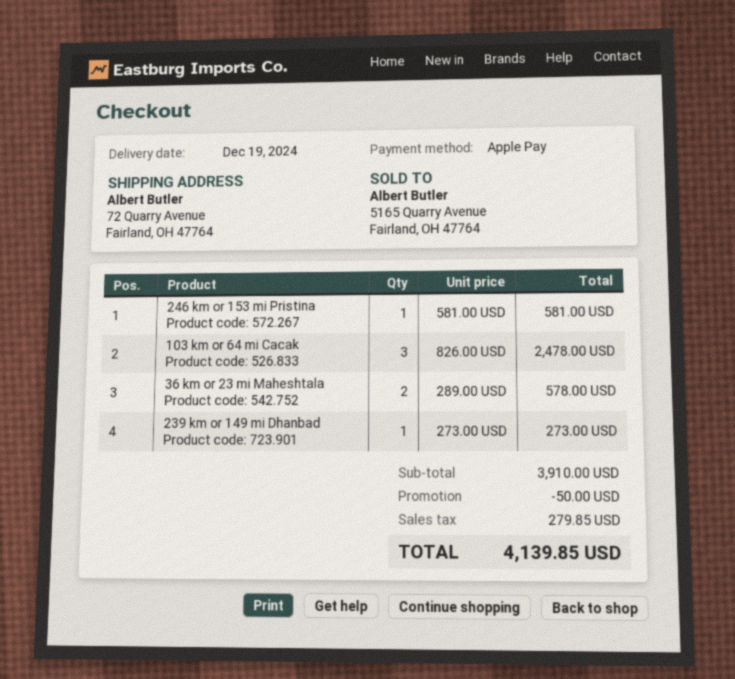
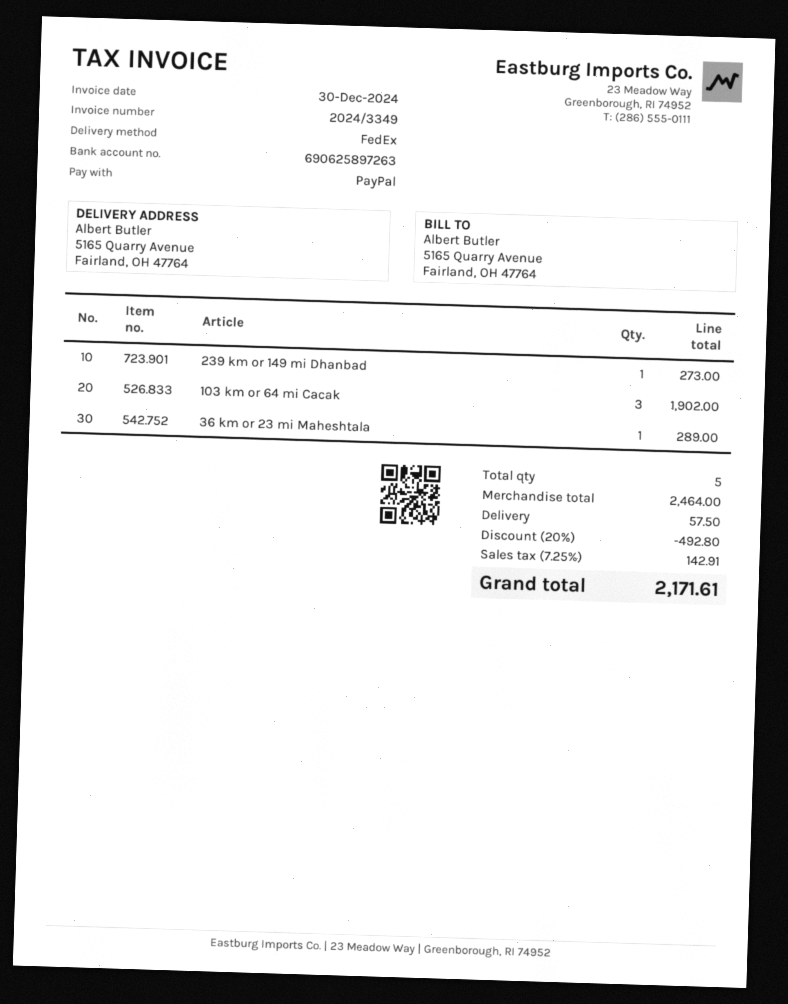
payment method: Apple Pay -> PayPal
ship to: 72 Quarry Avenue, Fairland, OH 47764 -> 5165 Quarry Avenue, Fairland, OH 47764
246 km or 153 mi Pristina: 1 for 581.00 -> none
103 km or 64 mi Cacak: 3 for 2478.00 -> 3 for 1902.00
36 km or 23 mi Maheshtala: 2 for 578.00 -> 1 for 289.00
subtotal: 3910.00 -> 2464.00
discount: 50.00 -> 492.80
shipping: none -> 57.50
tax: 279.85 -> 142.91
total: 4139.85 -> 2171.61

